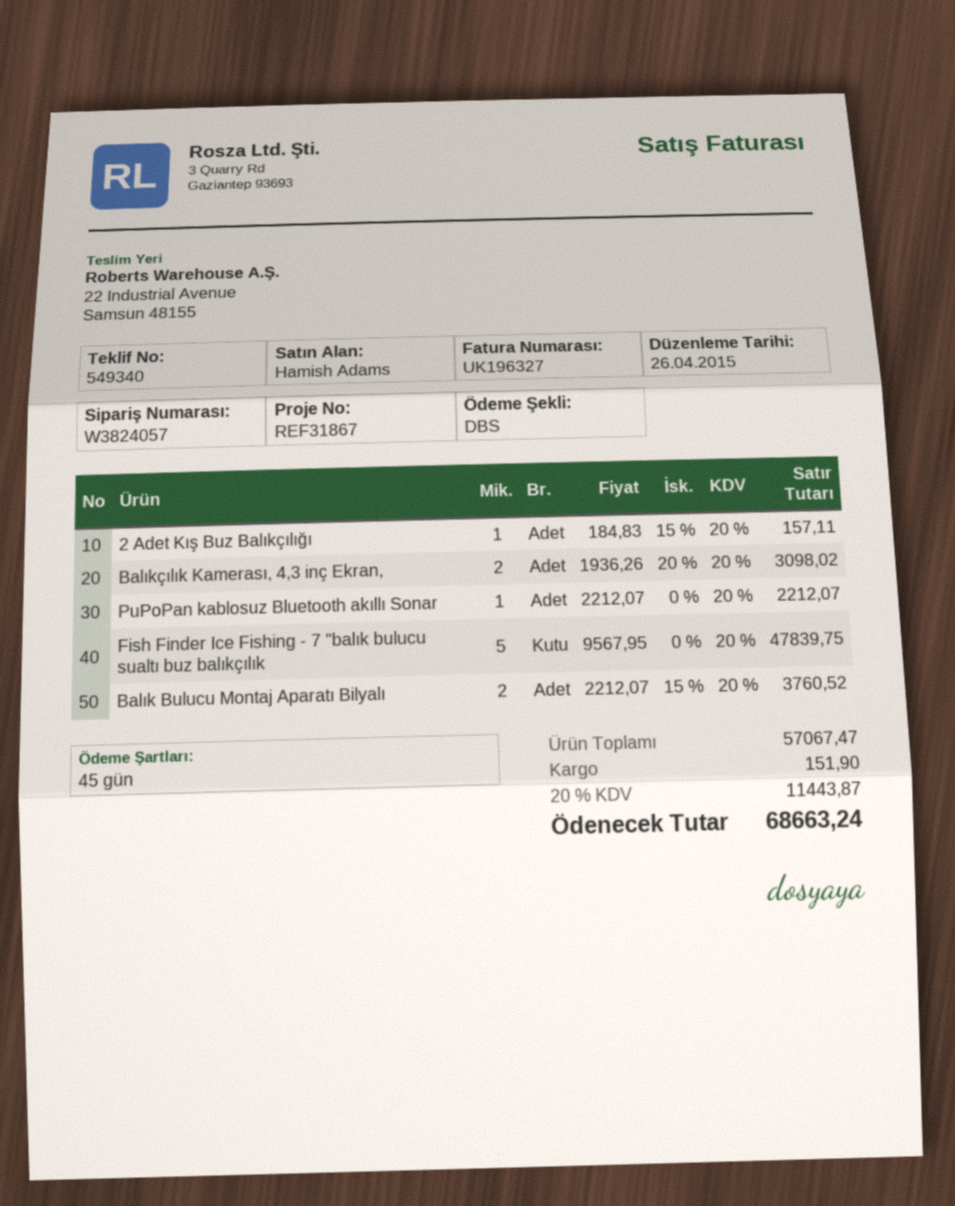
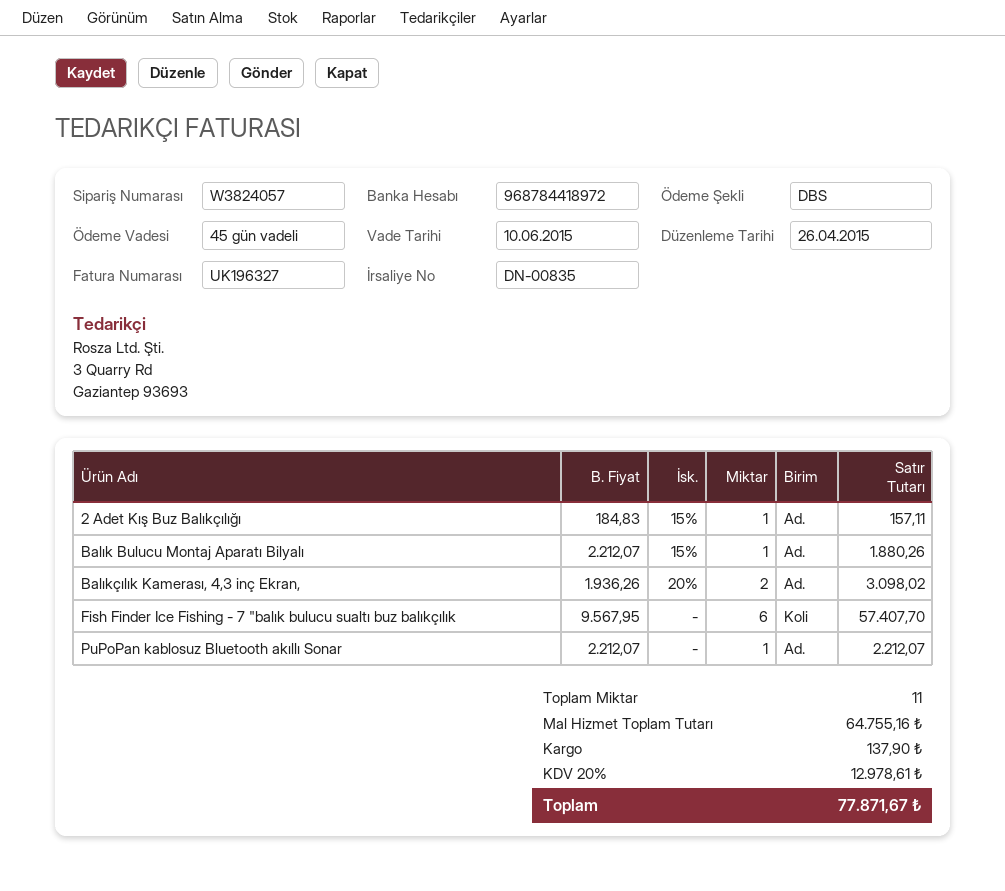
Fish Finder Ice Fishing - 7 "balık bulucu sualtı buz balıkçılık: 5 x 9567.95 = 47839.75 -> 6 x 9567.95 = 57407.70
Balık Bulucu Montaj Aparatı Bilyalı: 2 x 2212.07 - 15% = 3760.52 -> 1 x 2212.07 - 15% = 1880.26
subtotal: 57067.47 -> 64755.16
shipping: 151.90 -> 137.90
tax: 20% = 11443.87 -> 20% = 12978.61
total: 68663.24 -> 77871.67

